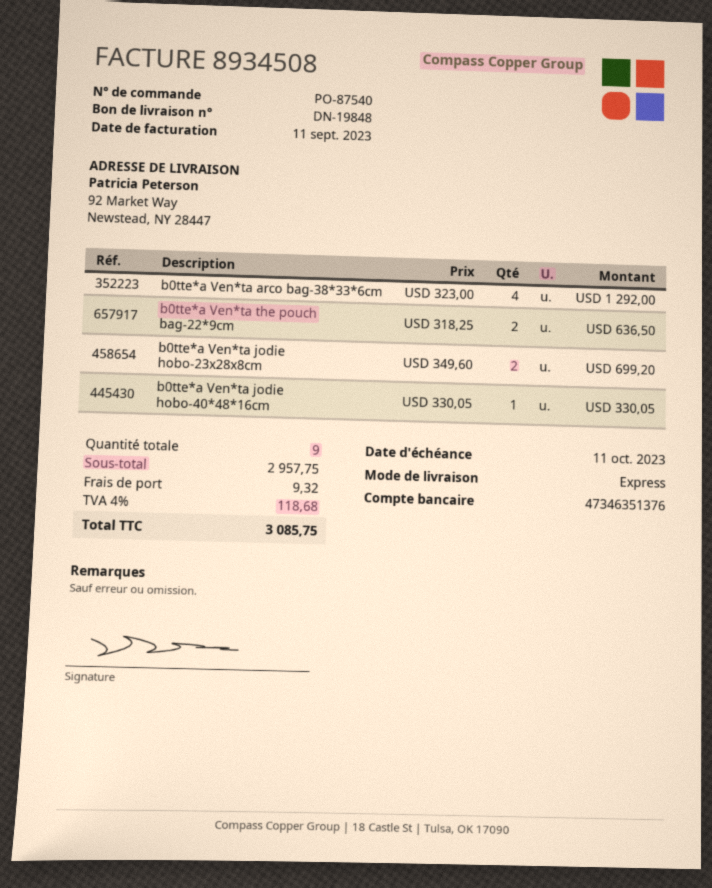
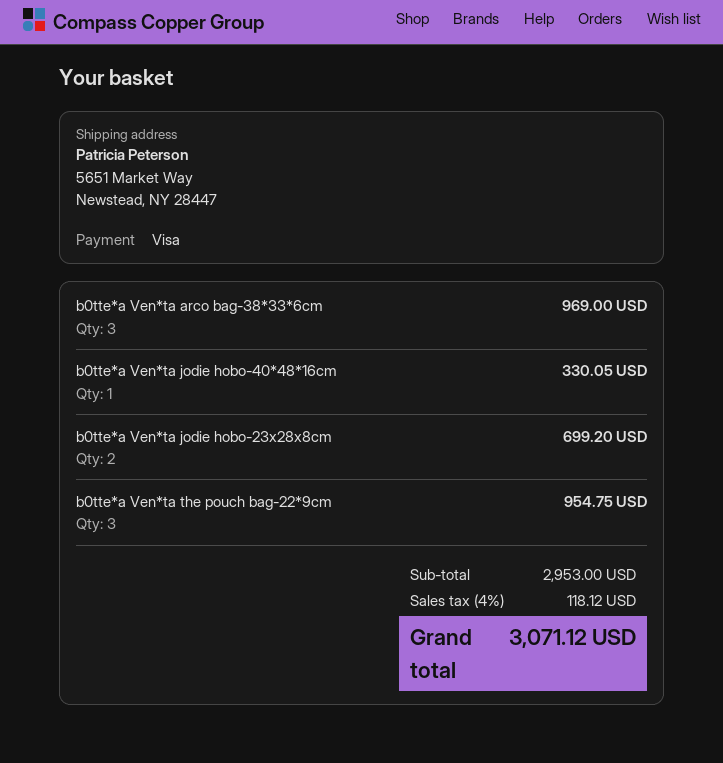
ship to: 92 Market Way, Newstead, NY 28447 -> 5651 Market Way, Newstead, NY 28447
b0tte*a Ven*ta arco bag-38*33*6cm: 4 for 1292.00 -> 3 for 969.00
b0tte*a Ven*ta the pouch bag-22*9cm: 2 for 636.50 -> 3 for 954.75
subtotal: 2957.75 -> 2953.00
shipping: 9.32 -> none
tax: 4% = 118.68 -> 4% = 118.12
total: 3085.75 -> 3071.12

